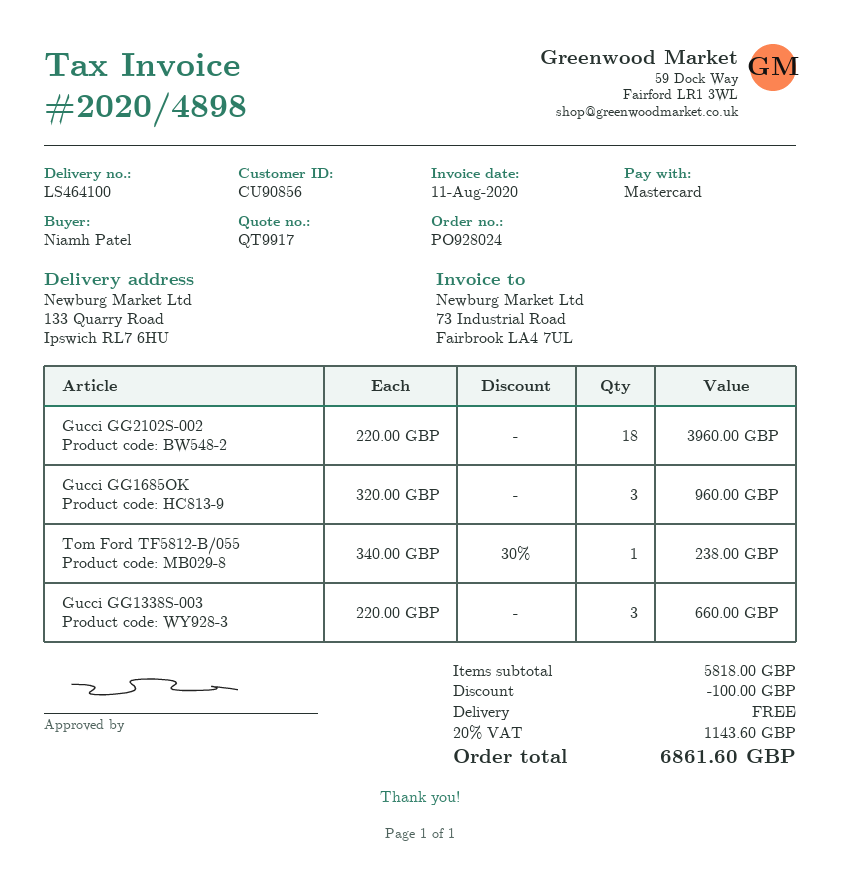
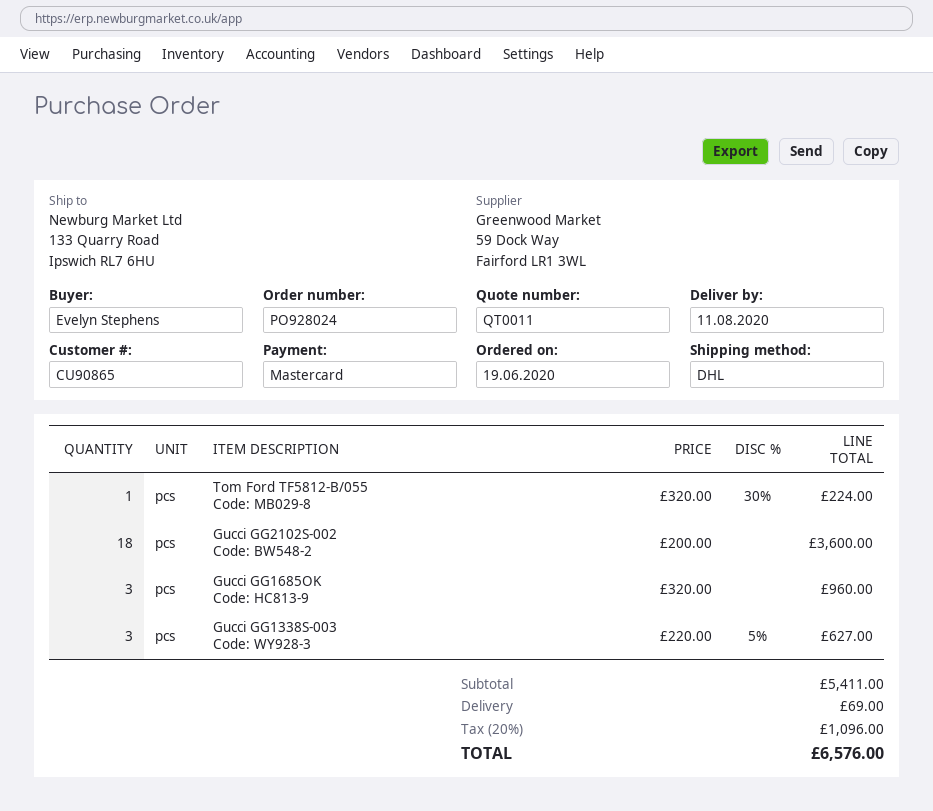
quote number: QT9917 -> QT0011
customer number: CU90856 -> CU90865
ordered by: Niamh Patel -> Evelyn Stephens
Gucci GG2102S-002: 18 x 220.00 = 3960.00 -> 18 x 200.00 = 3600.00
Tom Ford TF5812-B/055: 1 x 340.00 - 30% = 238.00 -> 1 x 320.00 - 30% = 224.00
Gucci GG1338S-003: 3 x 220.00 = 660.00 -> 3 x 220.00 - 5% = 627.00
subtotal: 5818.00 -> 5411.00
discount: 100.00 -> none
shipping: 0.00 -> 69.00
tax: 20% = 1143.60 -> 20% = 1096.00
total: 6861.60 -> 6576.00

